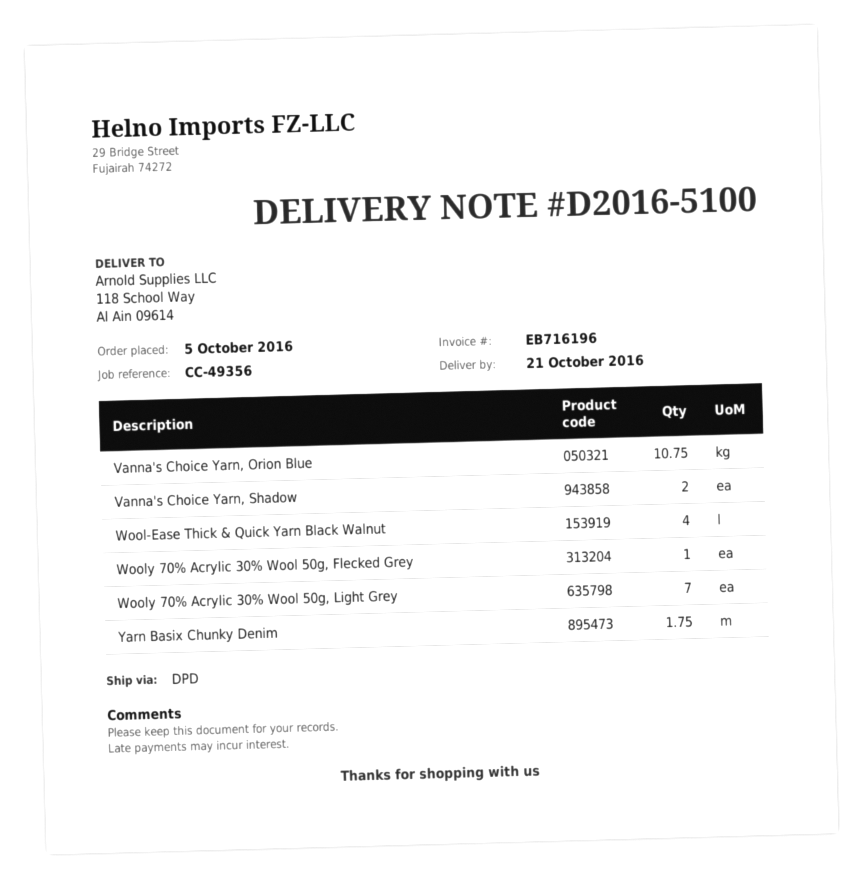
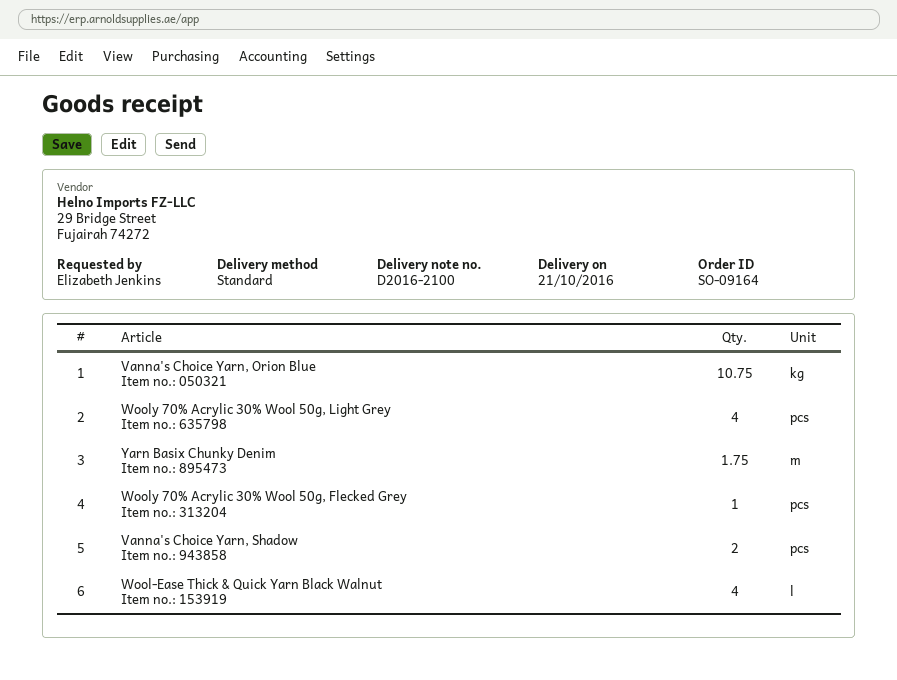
delivery note number: D2016-5100 -> D2016-2100
shipping method: DPD -> standard
Wooly 70% Acrylic 30% Wool 50g, Light Grey: 7 -> 4

